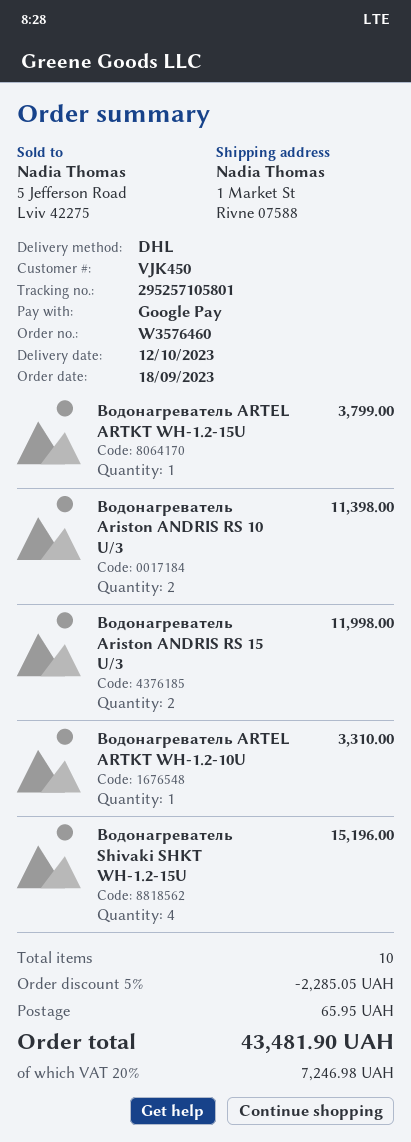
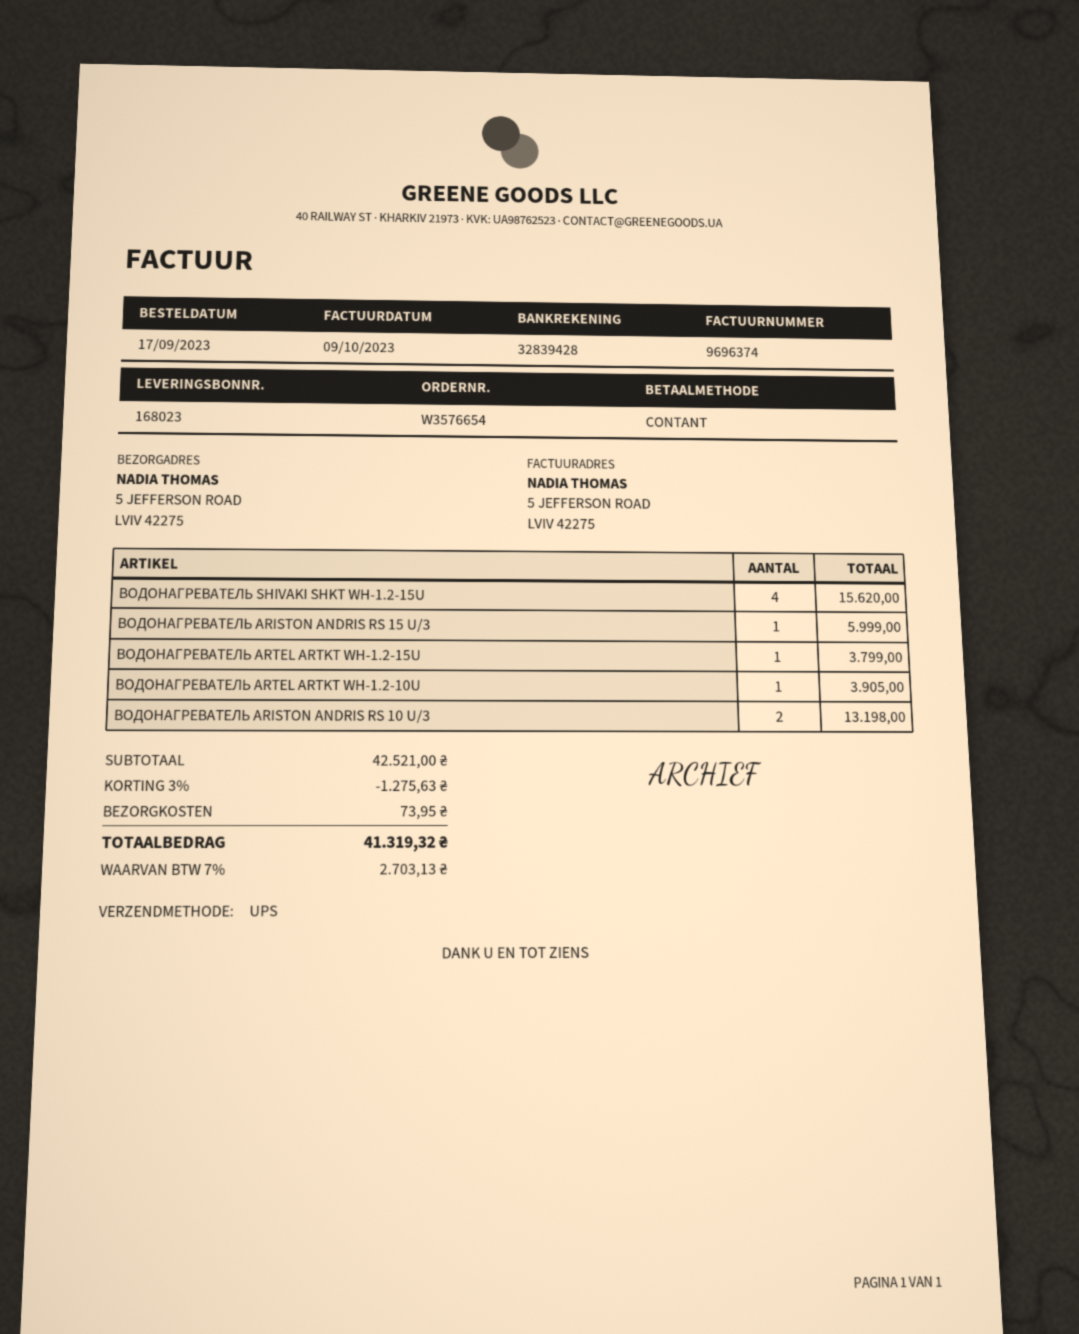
order number: W3576460 -> W3576654
order date: 2023-09-18 -> 2023-09-17
payment method: Google Pay -> cash
shipping method: DHL -> UPS
ship to: 1 Market St, Rivne 07588 -> 5 JEFFERSON ROAD, LVIV 42275
Водонагреватель Ariston ANDRIS RS 10 U/3: 2 for 11398.00 -> 2 for 13198.00
Водонагреватель Ariston ANDRIS RS 15 U/3: 2 for 11998.00 -> 1 for 5999.00
Водонагреватель ARTEL ARTKT WH-1.2-10U: 1 for 3310.00 -> 1 for 3905.00
Водонагреватель Shivaki SHKT WH-1.2-15U: 4 for 15196.00 -> 4 for 15620.00
discount: 5% = 2285.05 -> 3% = 1275.63
shipping: 65.95 -> 73.95
tax: 20% = 7246.98 -> 7% = 2703.13
total: 43481.90 -> 41319.32

